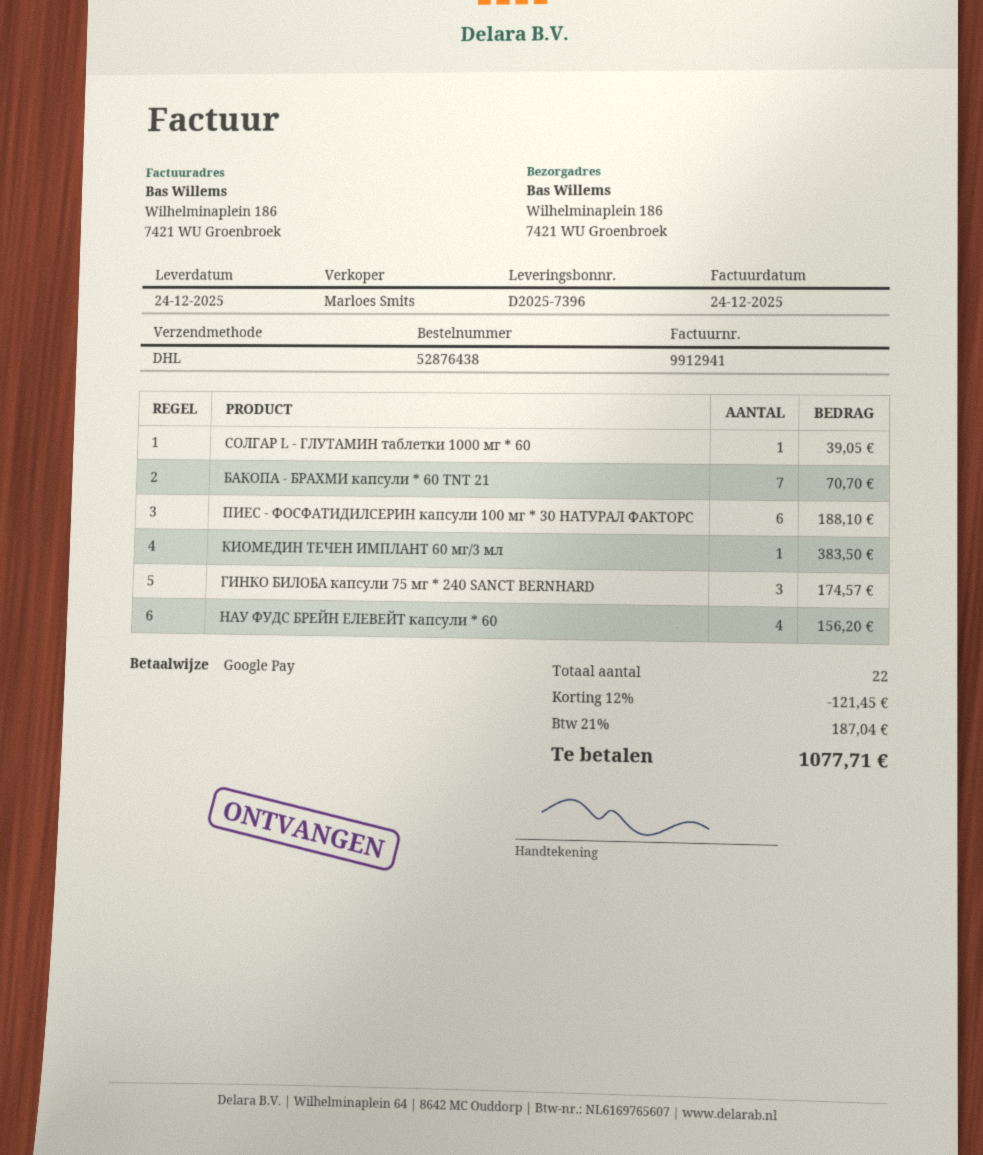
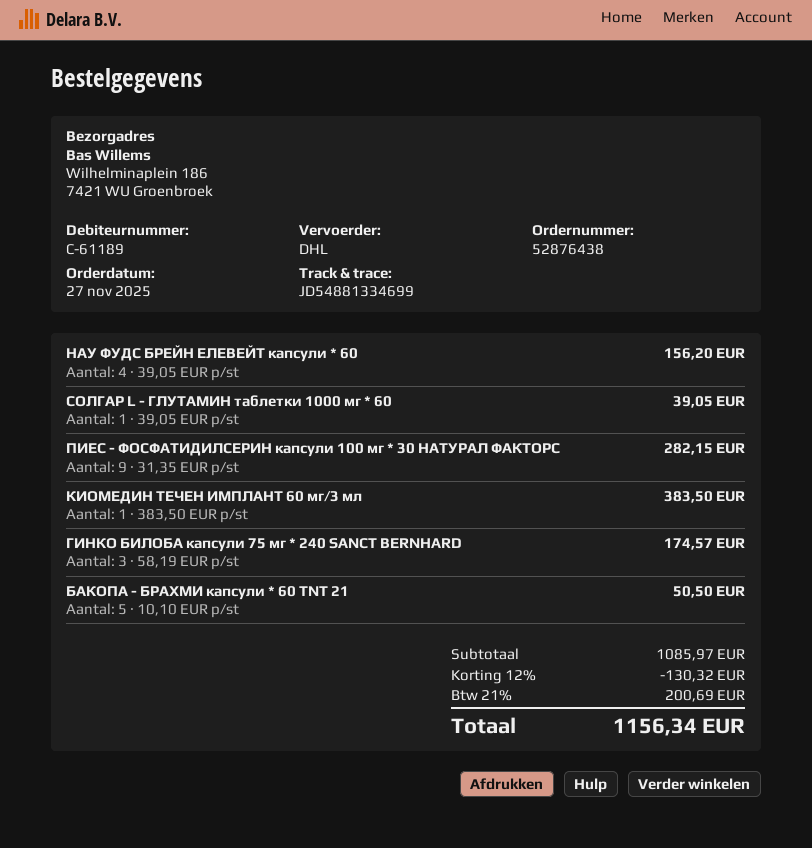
БАКОПА - БРАХМИ капсули * 60 TNT 21: 7 for 70.70 -> 5 for 50.50
ПИЕС - ФОСФАТИДИЛСЕРИН капсули 100 мг * 30 НАТУРАЛ ФАКТОРС: 6 for 188.10 -> 9 for 282.15
discount: 12% = 121.45 -> 12% = 130.32
tax: 21% = 187.04 -> 21% = 200.69
total: 1077.71 -> 1156.34

